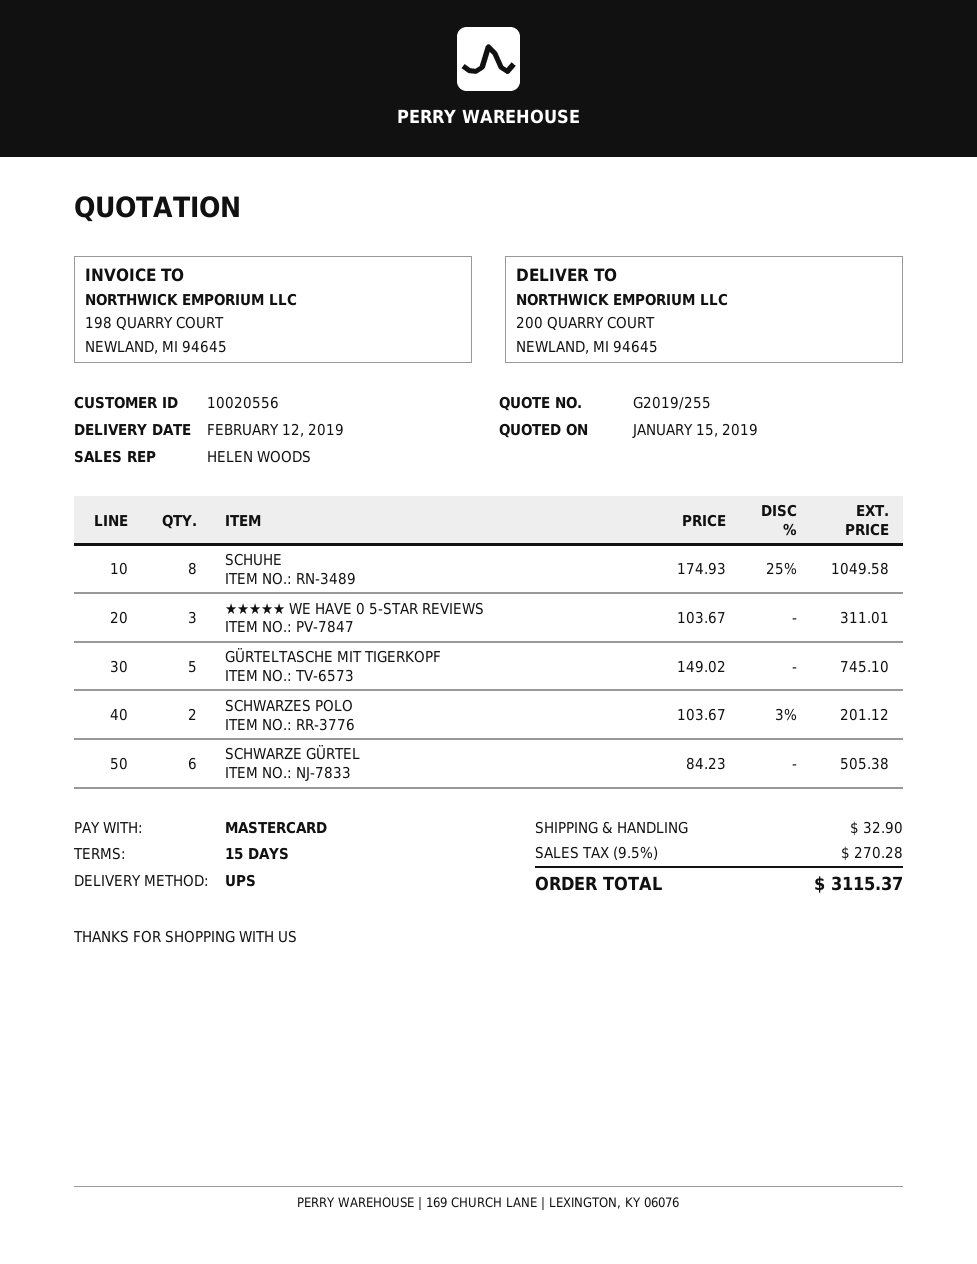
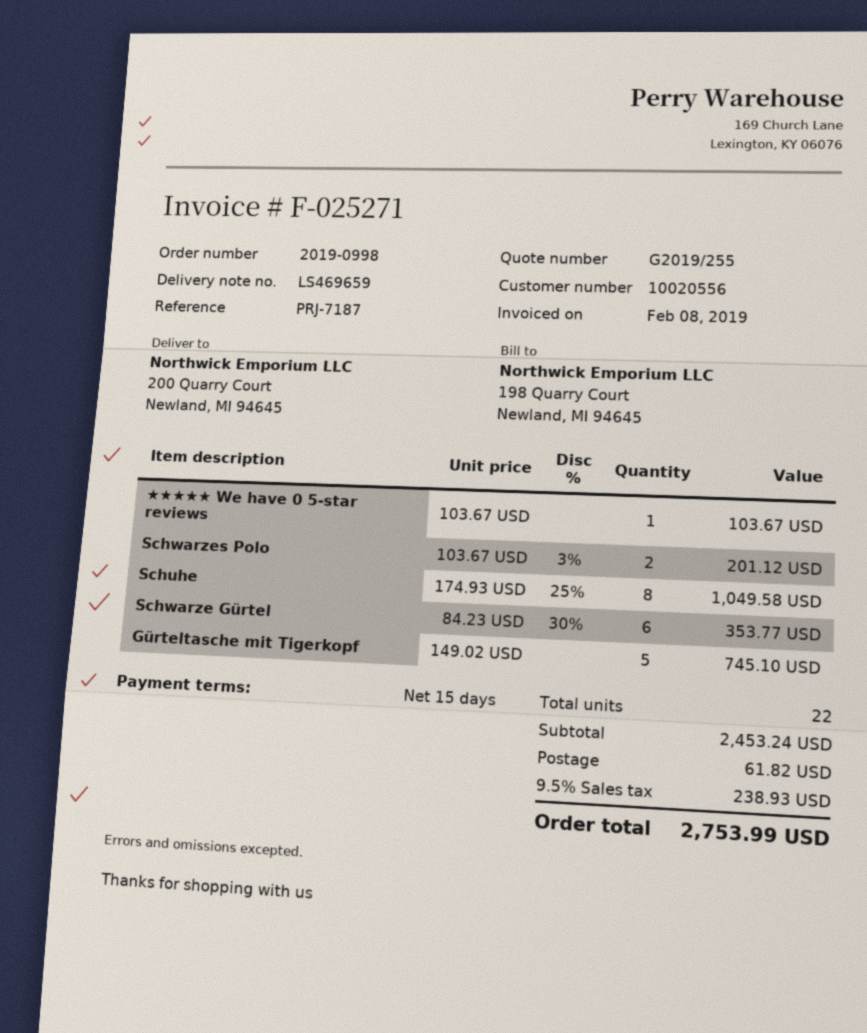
★★★★★ WE HAVE 0 5-STAR REVIEWS: 3 x 103.67 = 311.01 -> 1 x 103.67 = 103.67
SCHWARZE GÜRTEL: 6 x 84.23 = 505.38 -> 6 x 84.23 - 30% = 353.77
shipping: 32.90 -> 61.82
tax: 9.5% = 270.28 -> 9.5% = 238.93
total: 3115.37 -> 2753.99

